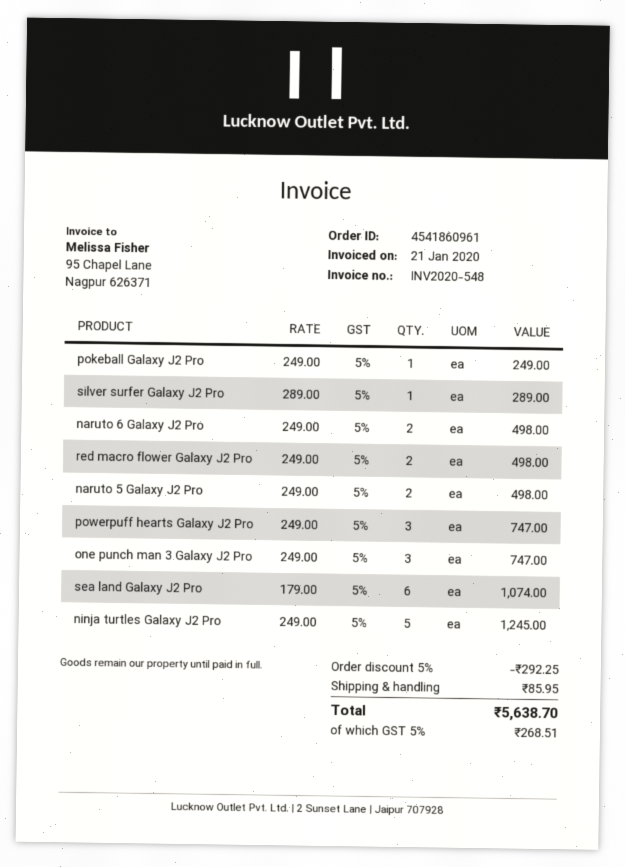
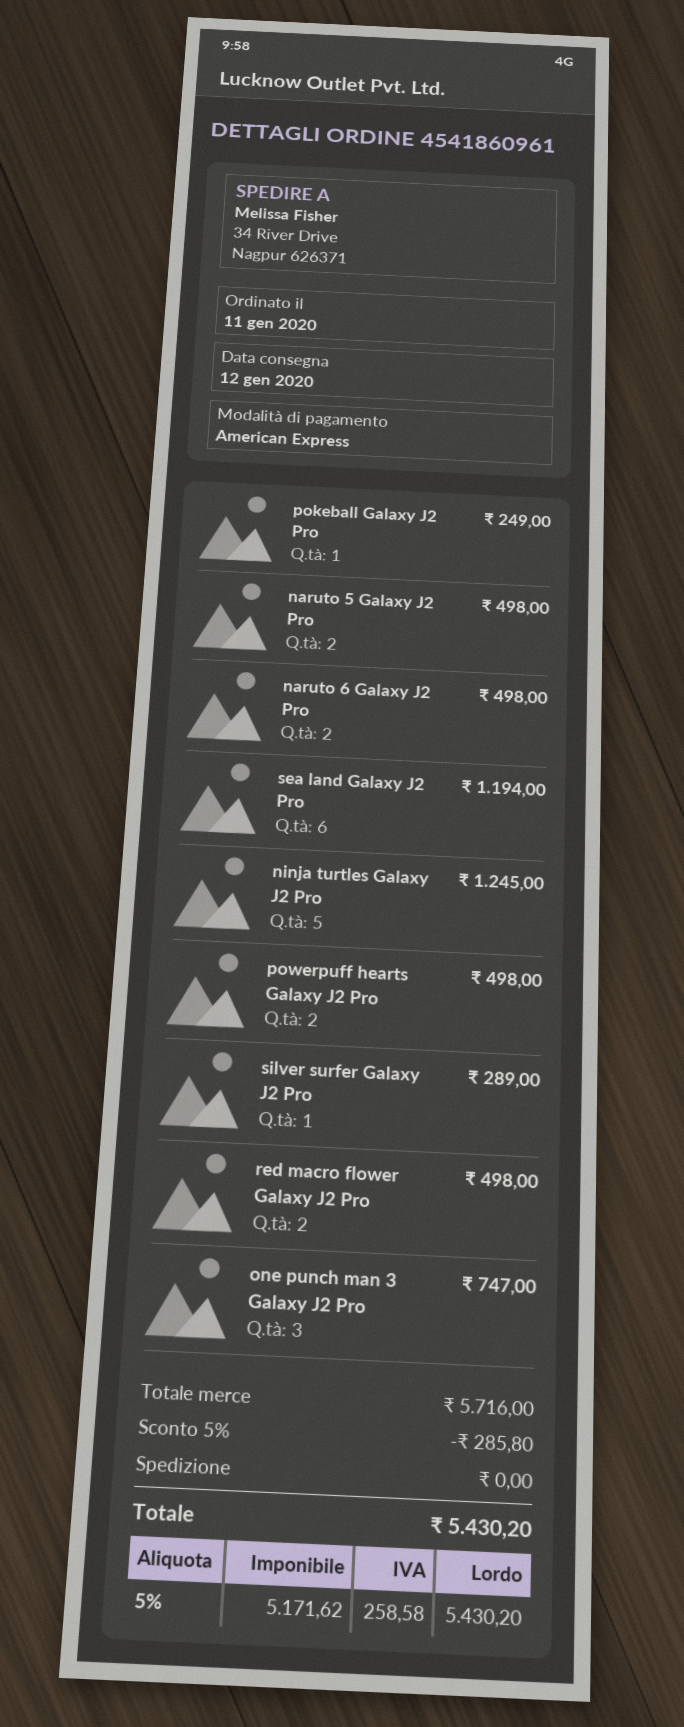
powerpuff hearts Galaxy J2 Pro: 3 for 747.00 -> 2 for 498.00
sea land Galaxy J2 Pro: 6 for 1074.00 -> 6 for 1194.00
discount: 5% = 292.25 -> 5% = 285.80
shipping: 85.95 -> 0.00
tax: 5% = 268.51 -> 5% = 258.58
total: 5638.70 -> 5430.20

